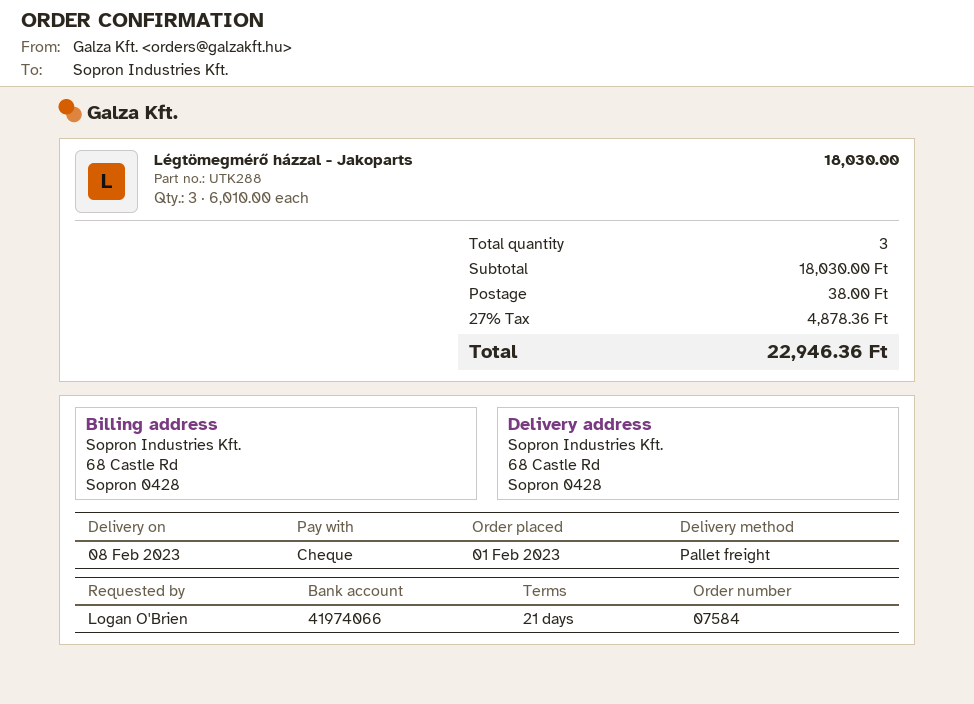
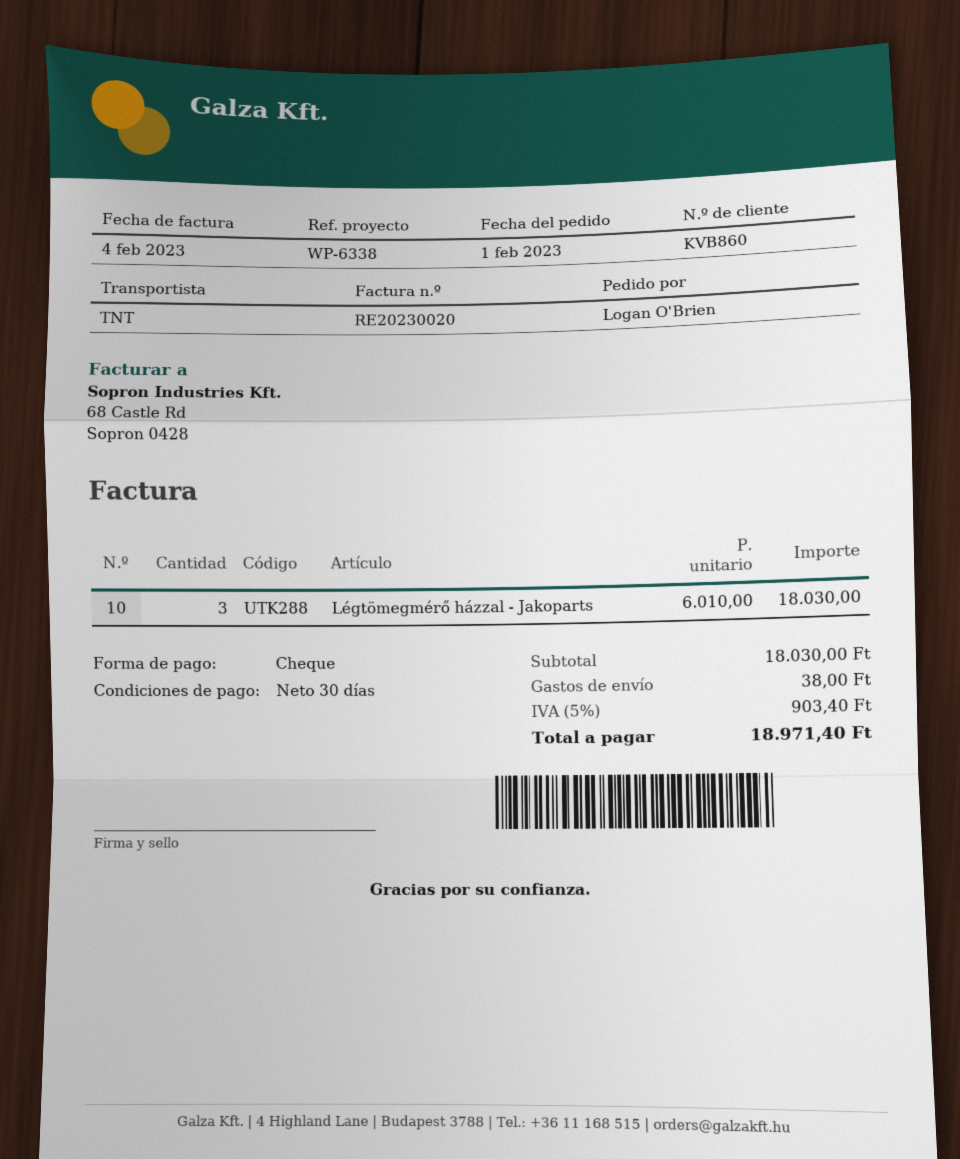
payment terms: 21 days -> 30 days
shipping method: pallet freight -> TNT
tax: 27% = 4878.36 -> 5% = 903.40
total: 22946.36 -> 18971.40

